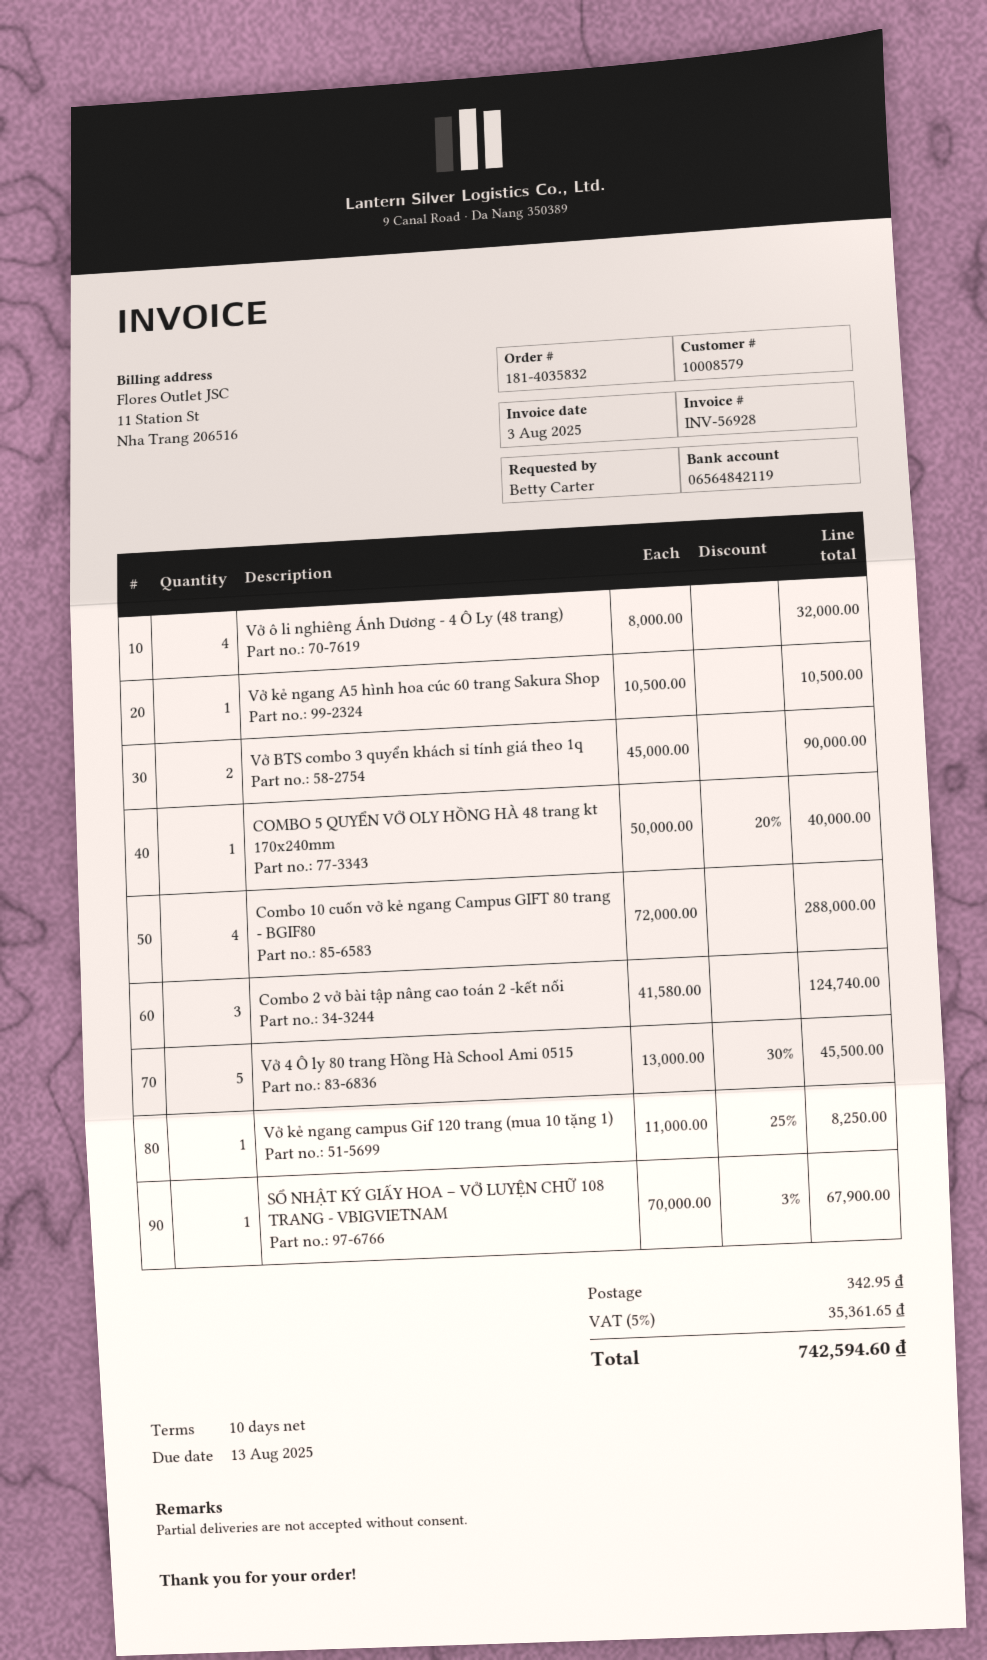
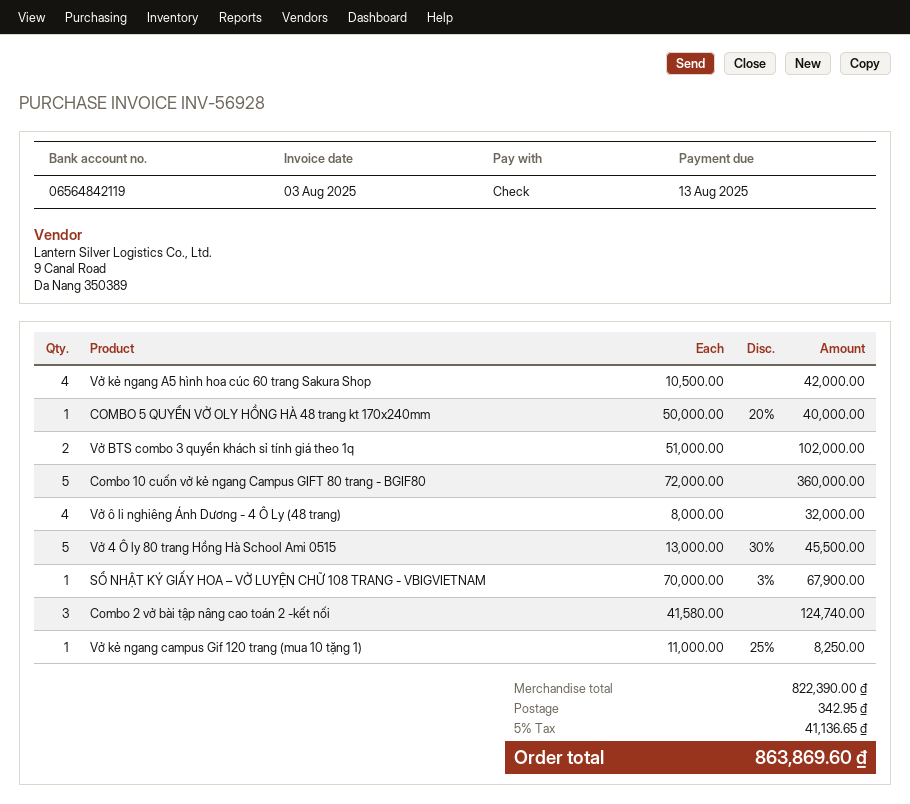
Vở kẻ ngang A5 hình hoa cúc 60 trang Sakura Shop: 1 x 10500.00 = 10500.00 -> 4 x 10500.00 = 42000.00
Vở BTS combo 3 quyển khách sỉ tính giá theo 1q: 2 x 45000.00 = 90000.00 -> 2 x 51000.00 = 102000.00
Combo 10 cuốn vở kẻ ngang Campus GIFT 80 trang - BGIF80: 4 x 72000.00 = 288000.00 -> 5 x 72000.00 = 360000.00
tax: 5% = 35361.65 -> 5% = 41136.65
total: 742594.60 -> 863869.60

